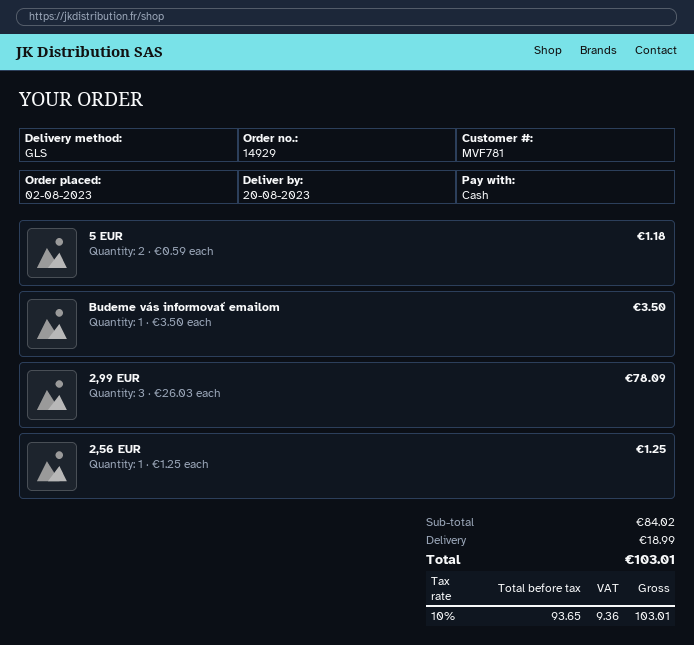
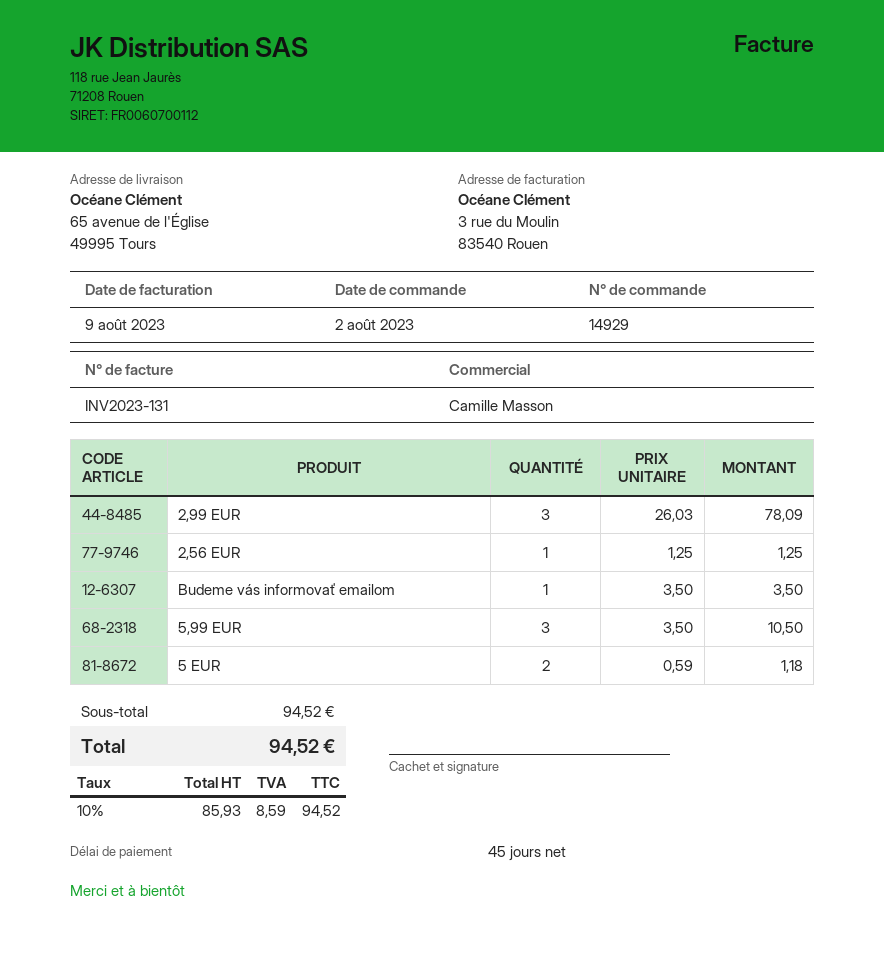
5,99 EUR: none -> 3 x 3.50 = 10.50
subtotal: 84.02 -> 94.52
shipping: 18.99 -> none
net: 93.65 -> 85.93
tax: 10% = 9.36 -> 10% = 8.59
total: 103.01 -> 94.52

